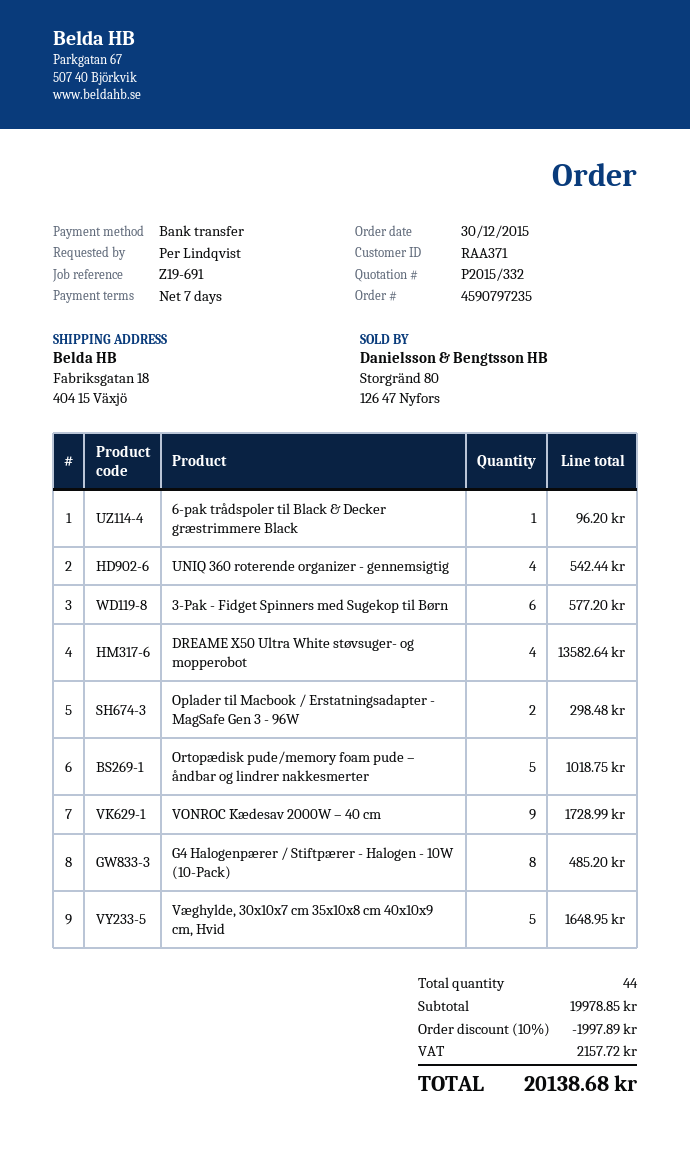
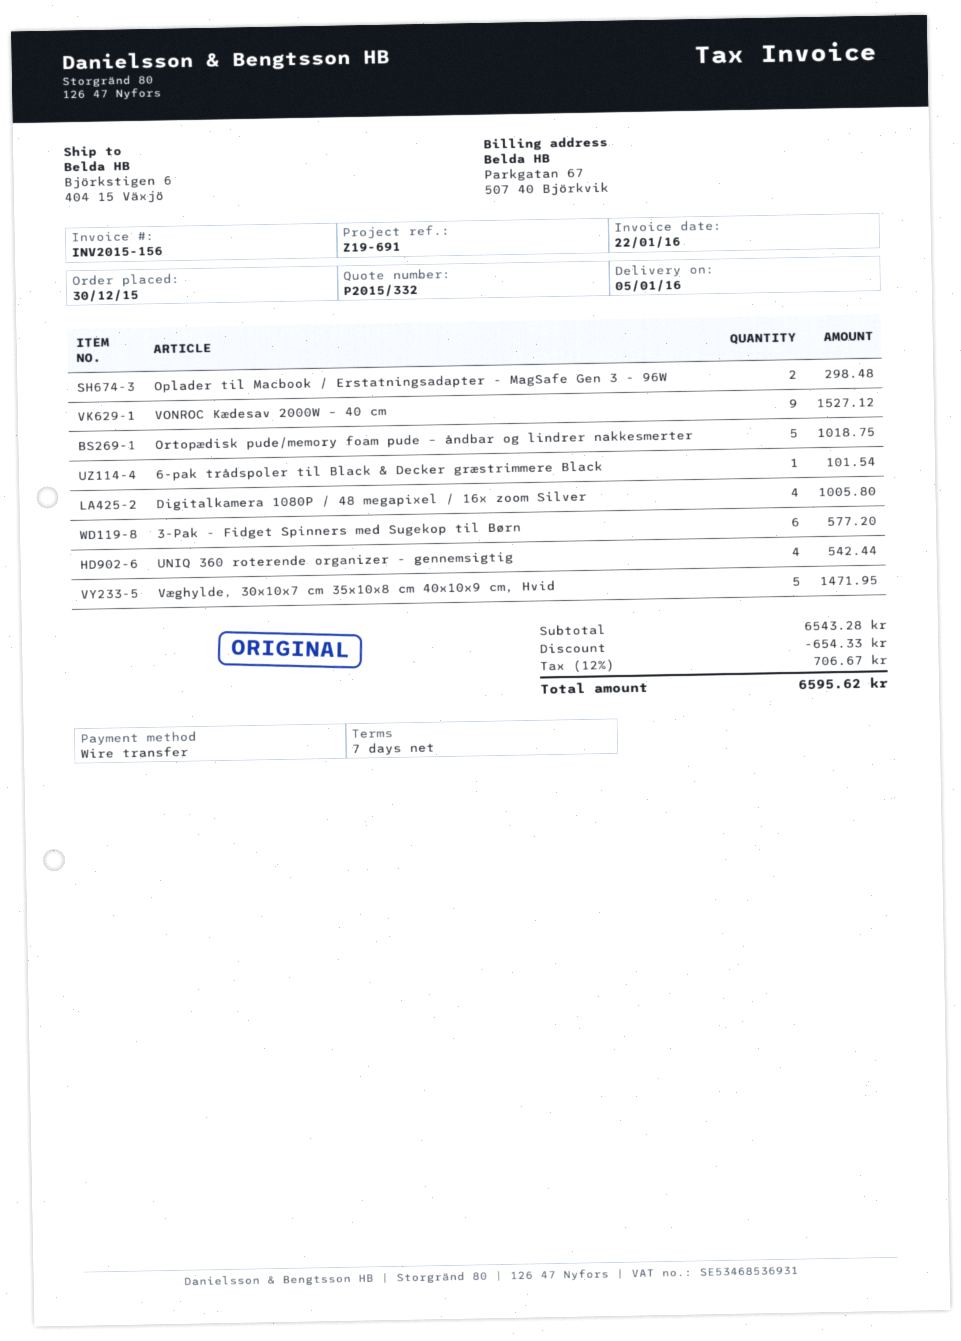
ship to: Fabriksgatan 18, 404 15 Växjö -> Björkstigen 6, 404 15 Växjö
6-pak trådspoler til Black & Decker græstrimmere Black: 1 for 96.20 -> 1 for 101.54
DREAME X50 Ultra White støvsuger- og mopperobot: 4 for 13582.64 -> none
VONROC Kædesav 2000W – 40 cm: 9 for 1728.99 -> 9 for 1527.12
G4 Halogenpærer / Stiftpærer - Halogen - 10W (10-Pack): 8 for 485.20 -> none
Væghylde, 30x10x7 cm 35x10x8 cm 40x10x9 cm, Hvid: 5 for 1648.95 -> 5 for 1471.95
Digitalkamera 1080P / 48 megapixel / 16x zoom Silver: none -> 4 for 1005.80
subtotal: 19978.85 -> 6543.28
discount: 1997.89 -> 654.33
tax: 2157.72 -> 706.67
total: 20138.68 -> 6595.62

